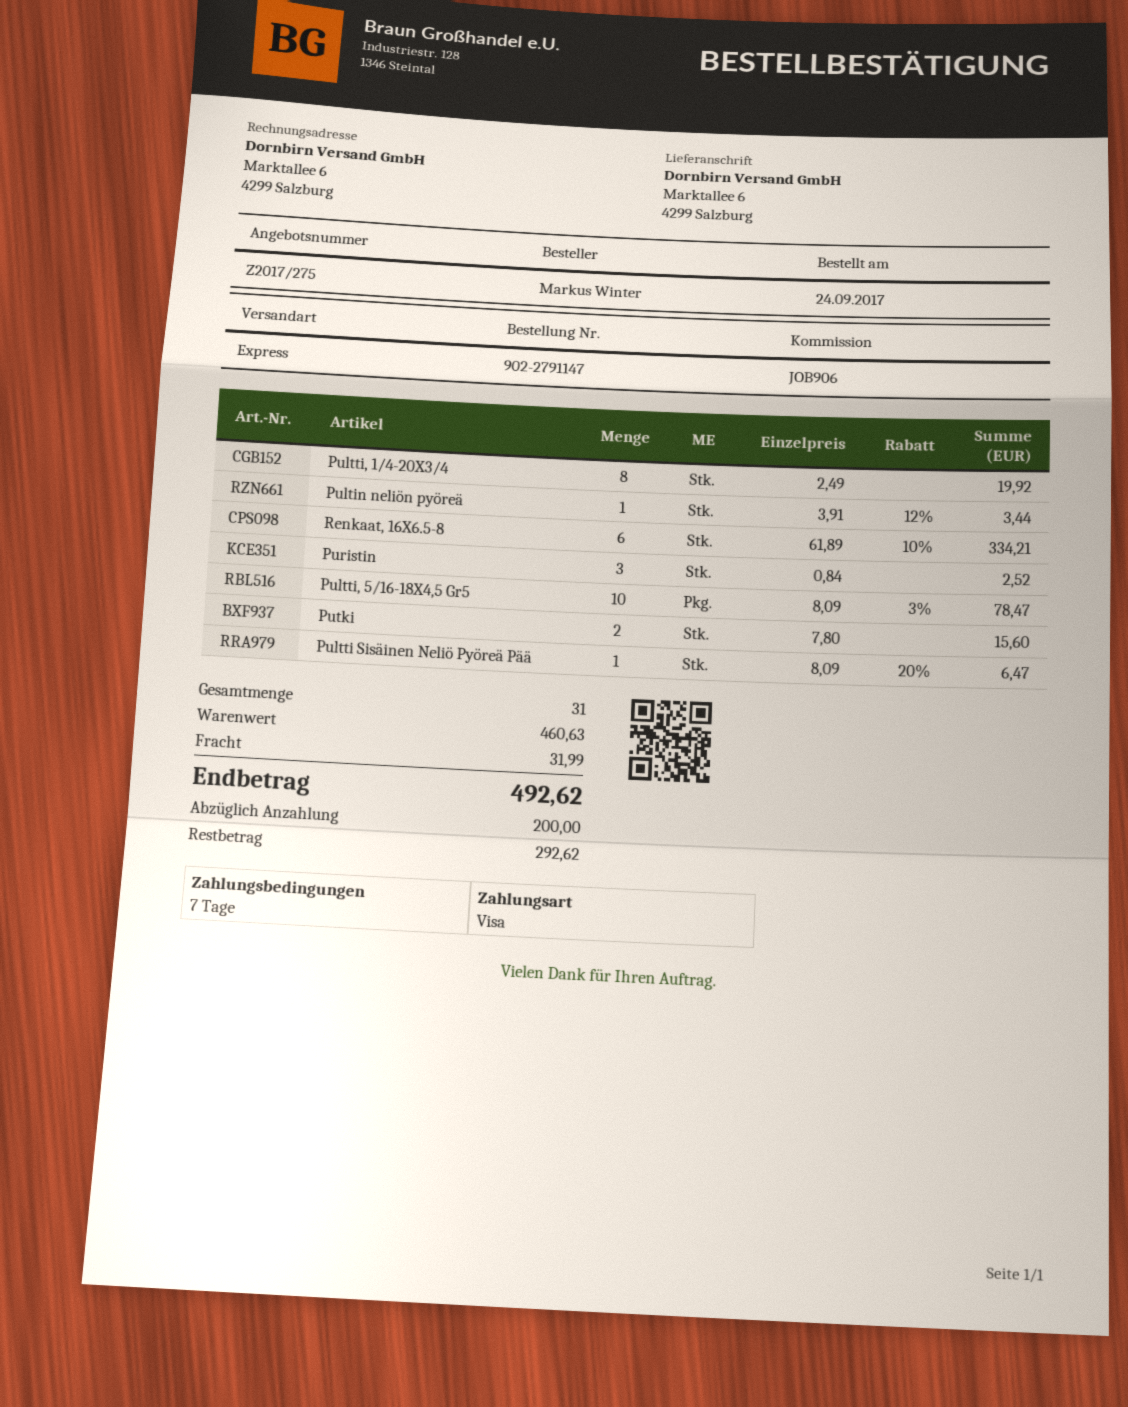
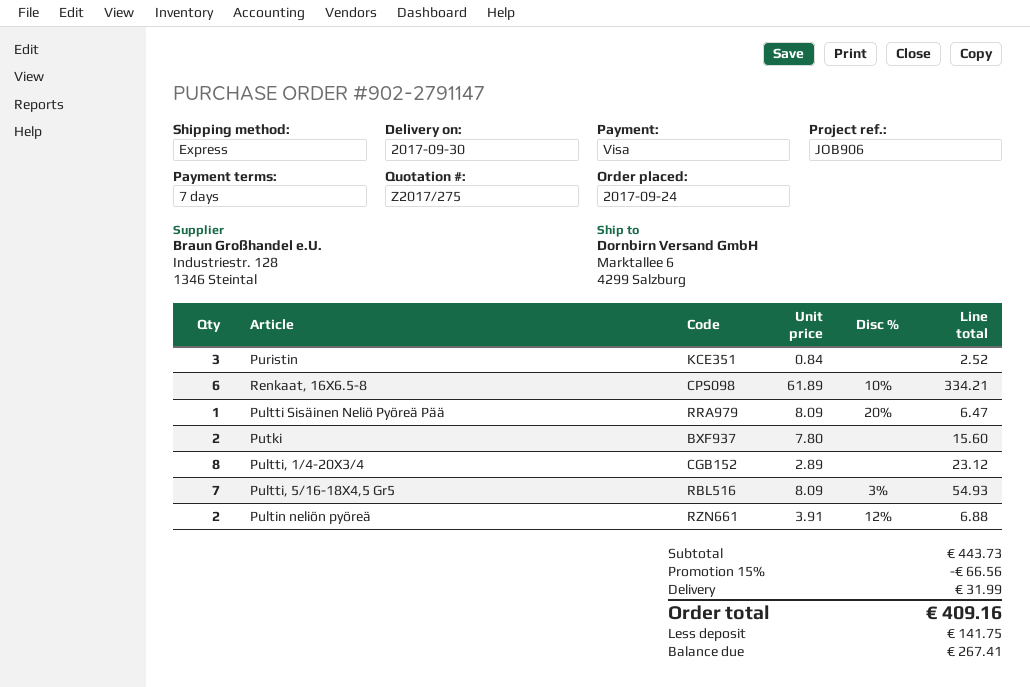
Pultti, 1/4-20X3/4: 8 x 2.49 = 19.92 -> 8 x 2.89 = 23.12
Pultin neliön pyöreä: 1 x 3.91 - 12% = 3.44 -> 2 x 3.91 - 12% = 6.88
Pultti, 5/16-18X4,5 Gr5: 10 x 8.09 - 3% = 78.47 -> 7 x 8.09 - 3% = 54.93
subtotal: 460.63 -> 443.73
discount: none -> 15% = 66.56
total: 492.62 -> 409.16
deposit: 200.00 -> 141.75
balance: 292.62 -> 267.41

